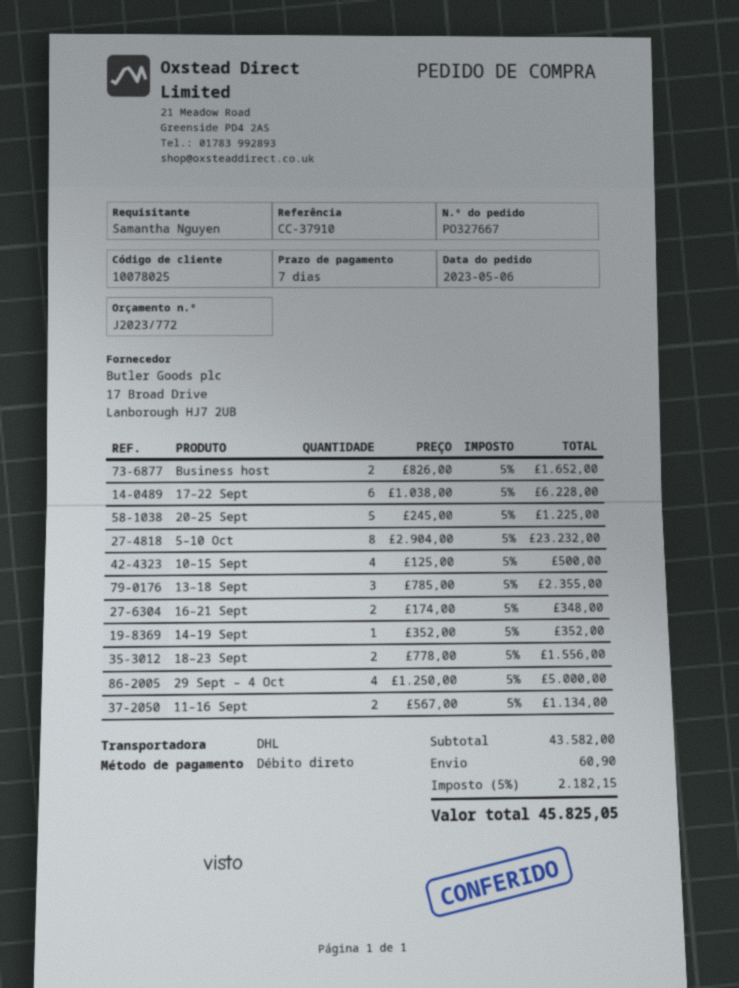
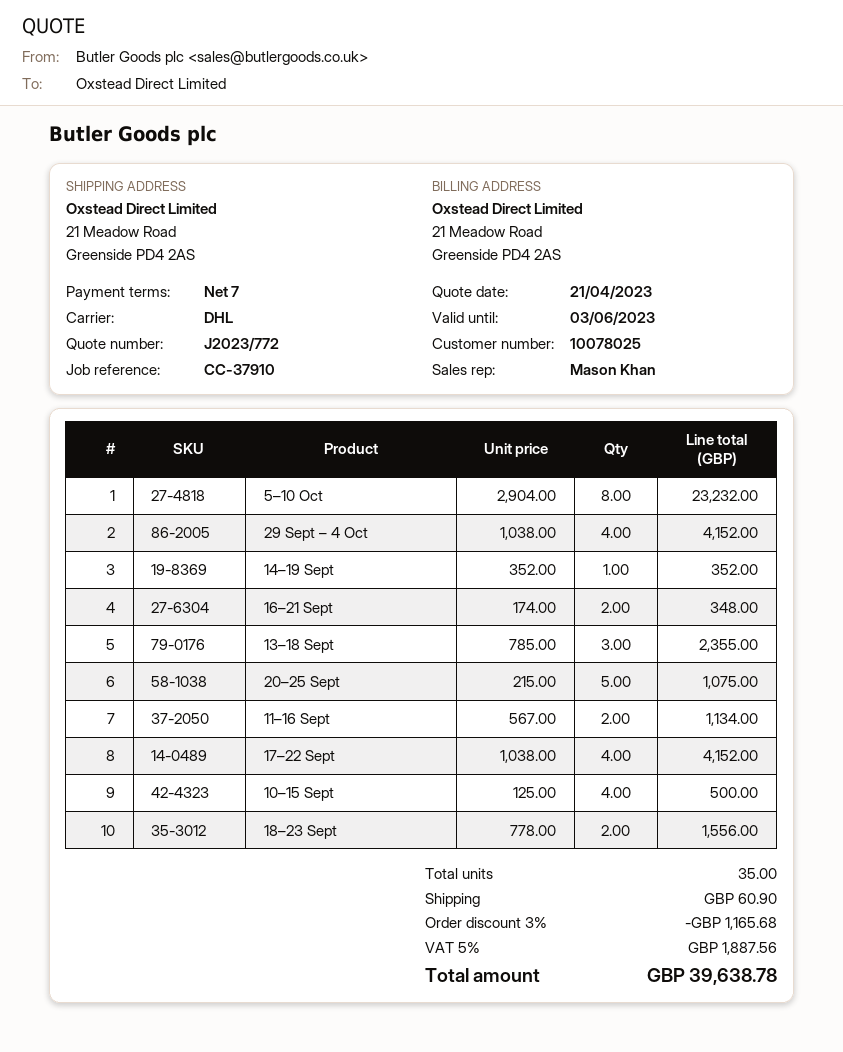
Business host: 2 x 826.00 = 1652.00 -> none
17–22 Sept: 6 x 1038.00 = 6228.00 -> 4 x 1038.00 = 4152.00
20–25 Sept: 5 x 245.00 = 1225.00 -> 5 x 215.00 = 1075.00
29 Sept – 4 Oct: 4 x 1250.00 = 5000.00 -> 4 x 1038.00 = 4152.00
discount: none -> 3% = 1165.68
tax: 5% = 2182.15 -> 5% = 1887.56
total: 45825.05 -> 39638.78

